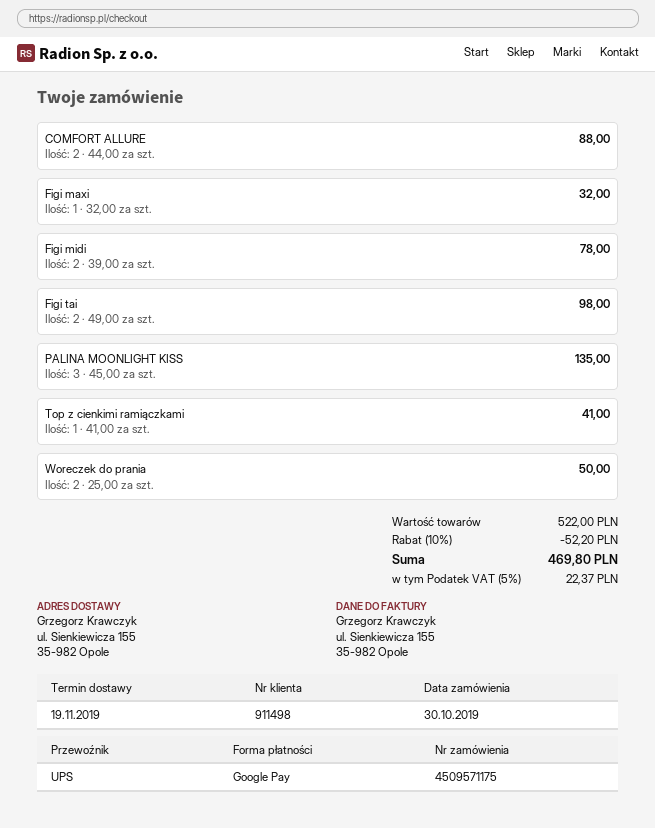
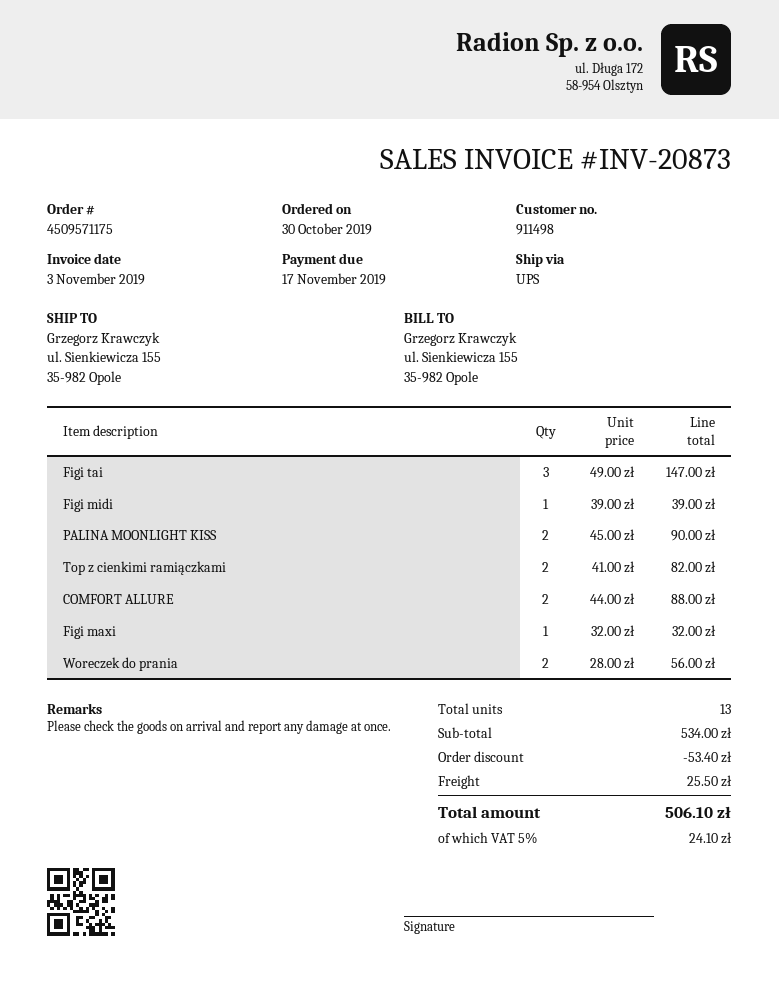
Figi midi: 2 x 39.00 = 78.00 -> 1 x 39.00 = 39.00
Figi tai: 2 x 49.00 = 98.00 -> 3 x 49.00 = 147.00
PALINA MOONLIGHT KISS: 3 x 45.00 = 135.00 -> 2 x 45.00 = 90.00
Top z cienkimi ramiączkami: 1 x 41.00 = 41.00 -> 2 x 41.00 = 82.00
Woreczek do prania: 2 x 25.00 = 50.00 -> 2 x 28.00 = 56.00
subtotal: 522.00 -> 534.00
discount: 52.20 -> 53.40
shipping: none -> 25.50
tax: 5% = 22.37 -> 5% = 24.10
total: 469.80 -> 506.10

